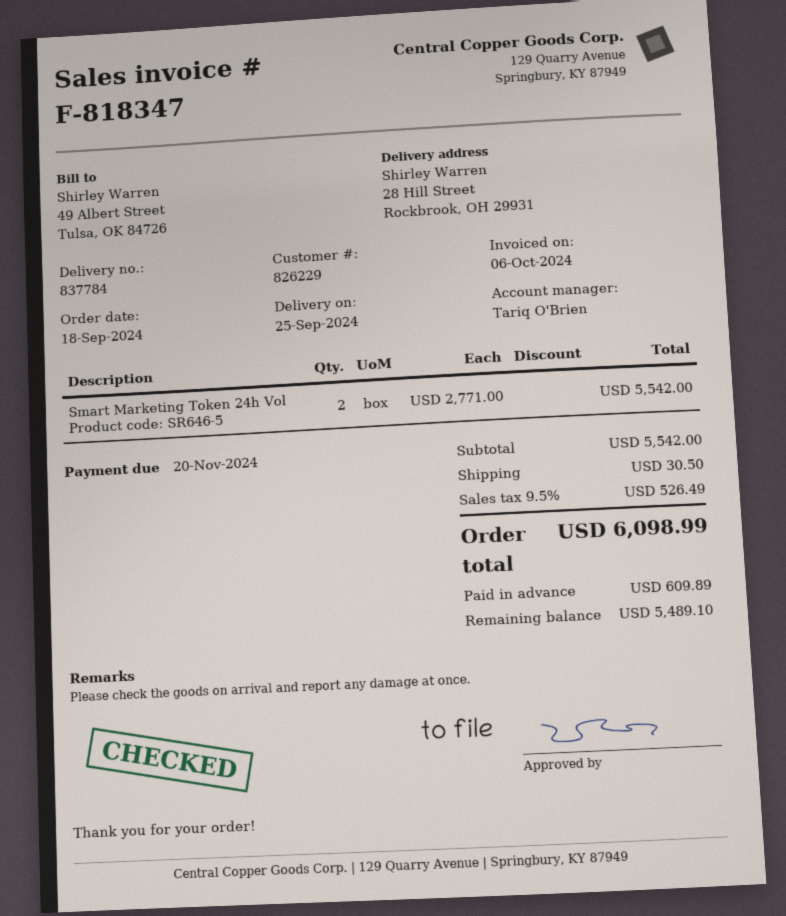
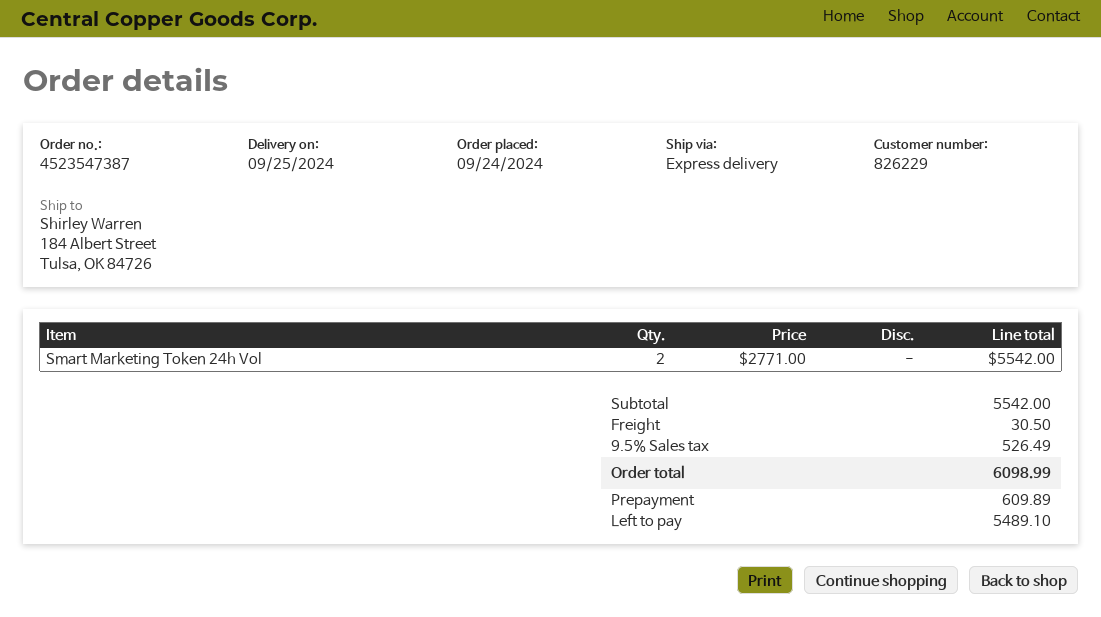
order date: 2024-09-18 -> 2024-09-24
ship to: 28 Hill Street, Rockbrook, OH 29931 -> 184 Albert Street, Tulsa, OK 84726

